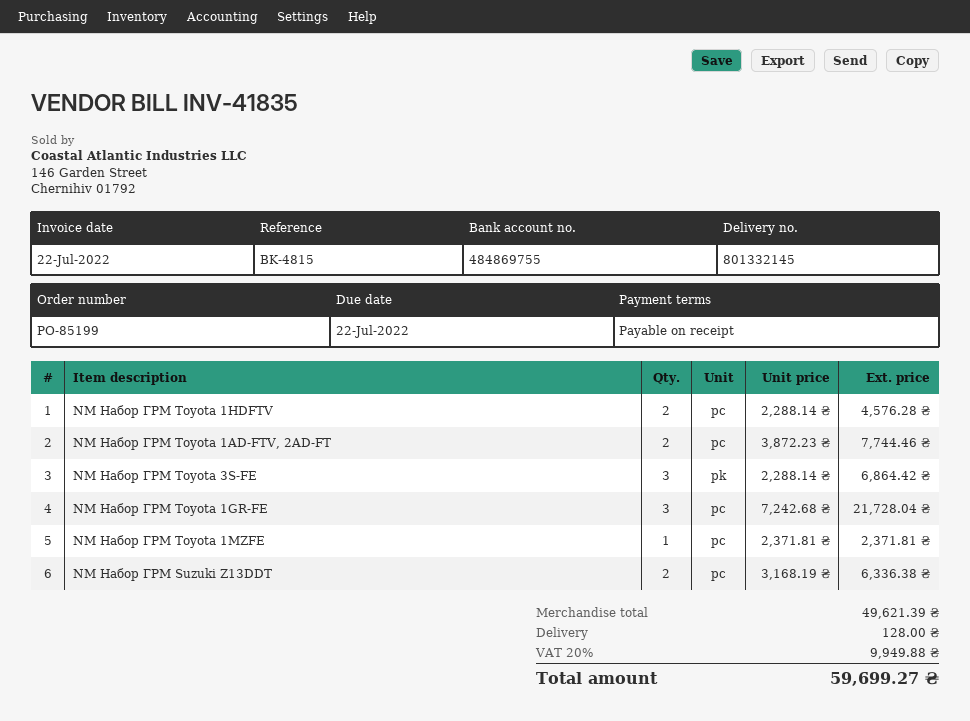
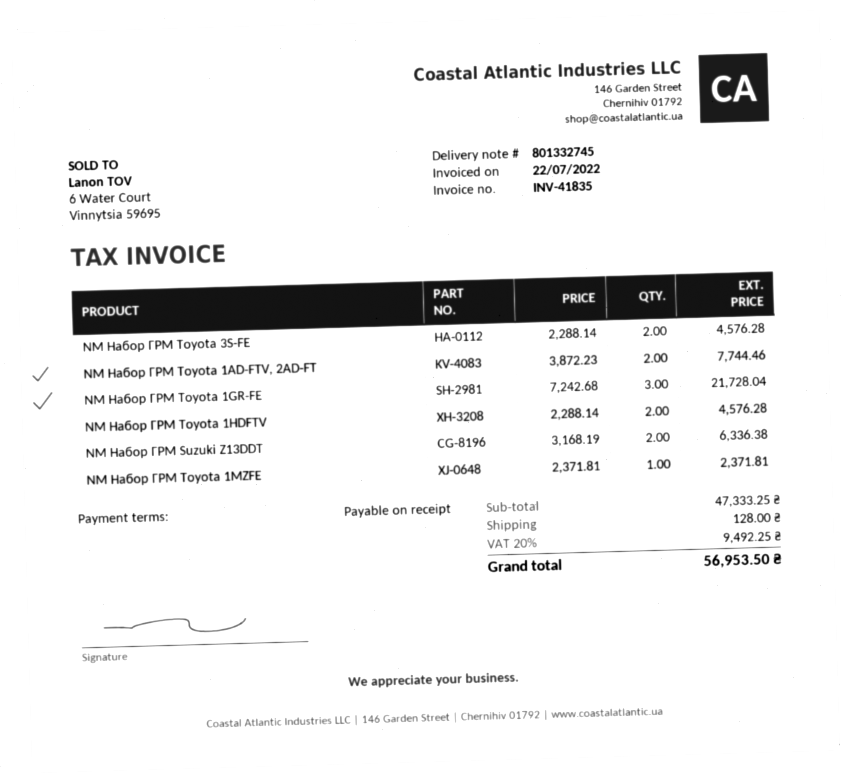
delivery note number: 801332145 -> 801332745
NM Набор ГРМ Toyota 3S-FE: 3 x 2288.14 = 6864.42 -> 2 x 2288.14 = 4576.28
subtotal: 49621.39 -> 47333.25
tax: 20% = 9949.88 -> 20% = 9492.25
total: 59699.27 -> 56953.50

